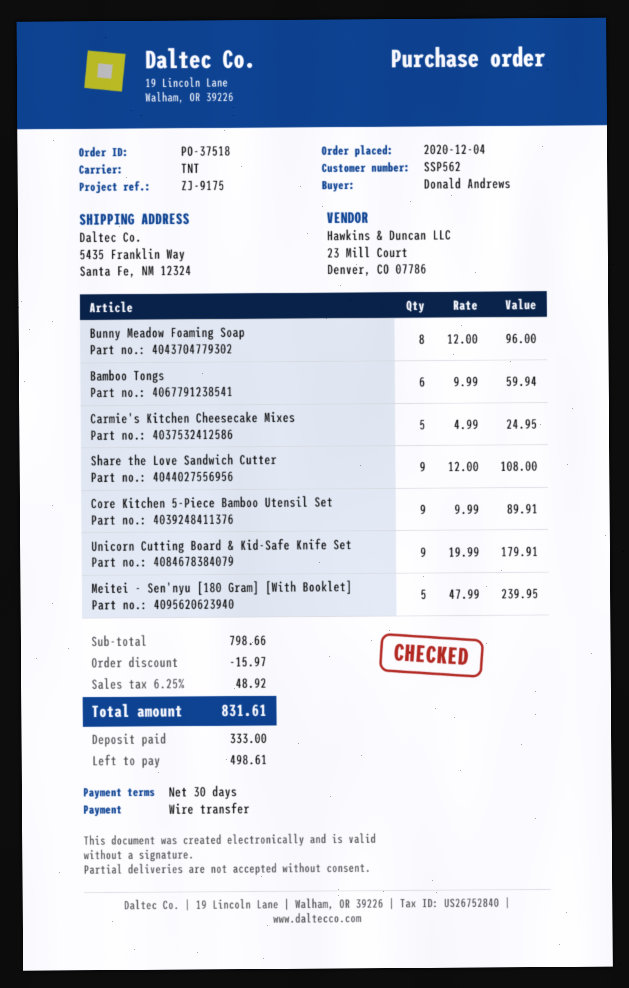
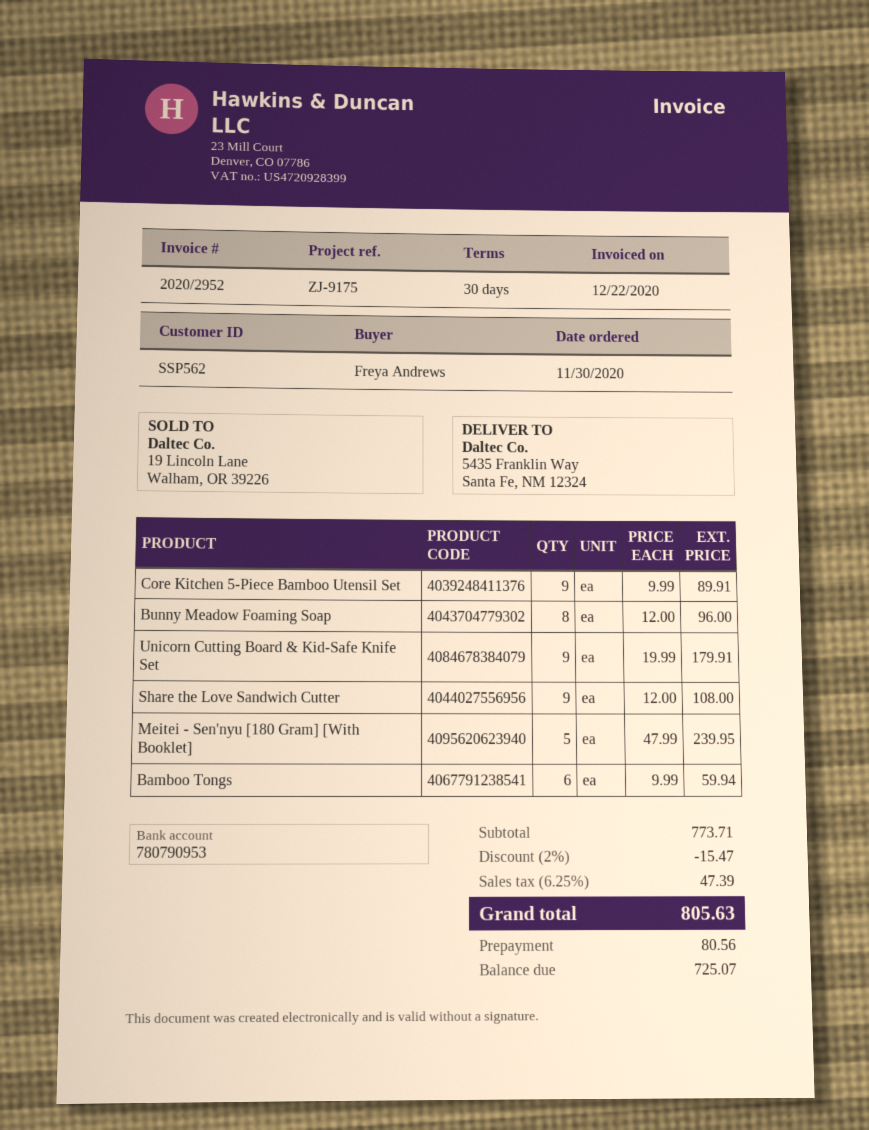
order date: 2020-12-04 -> 2020-11-30
ordered by: Donald Andrews -> Freya Andrews
Carmie's Kitchen Cheesecake Mixes: 5 x 4.99 = 24.95 -> none
subtotal: 798.66 -> 773.71
discount: 15.97 -> 15.47
tax: 6.25% = 48.92 -> 6.25% = 47.39
total: 831.61 -> 805.63
deposit: 333.00 -> 80.56
balance: 498.61 -> 725.07

